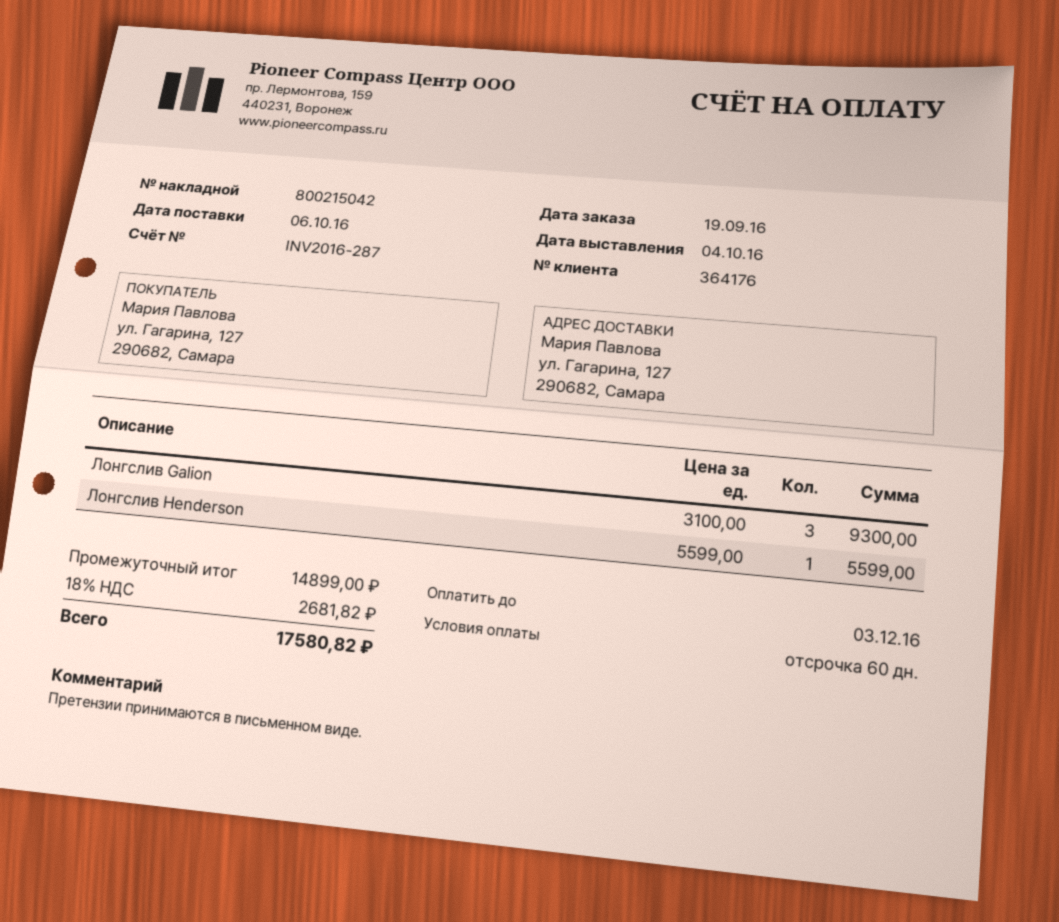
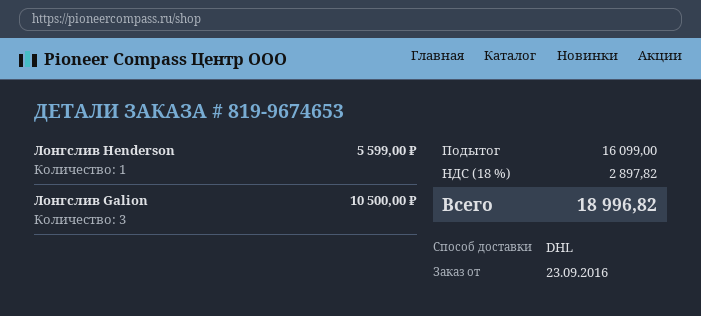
order date: 2016-09-19 -> 2016-09-23
Лонгслив Galion: 3 for 9300.00 -> 3 for 10500.00
subtotal: 14899.00 -> 16099.00
tax: 18% = 2681.82 -> 18% = 2897.82
total: 17580.82 -> 18996.82

